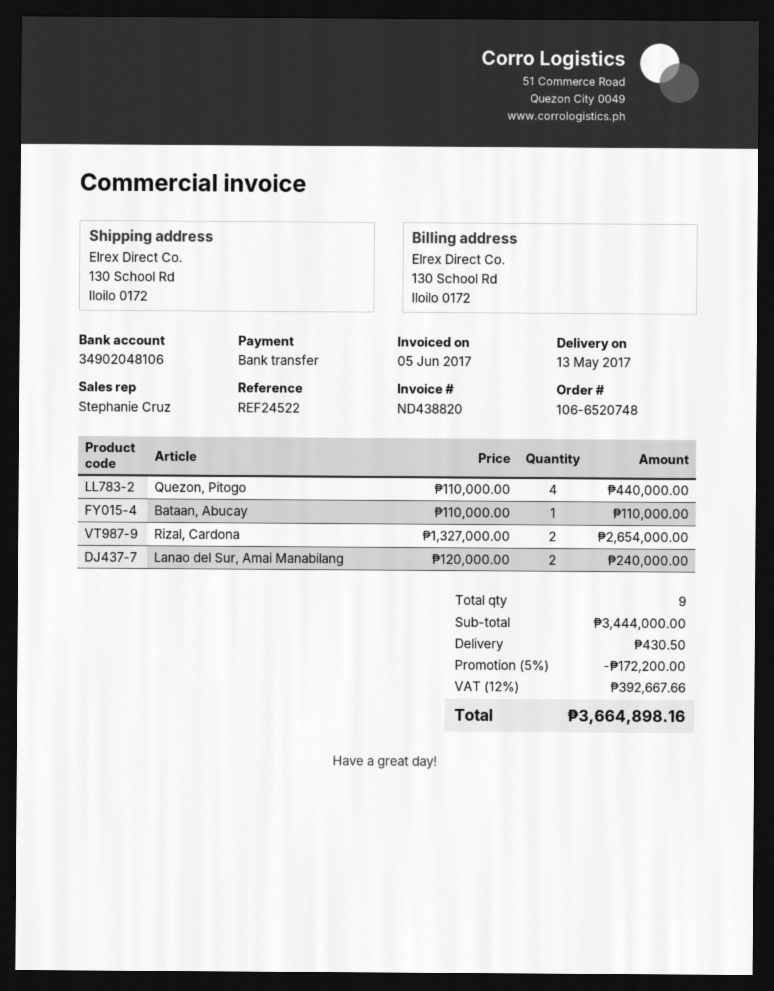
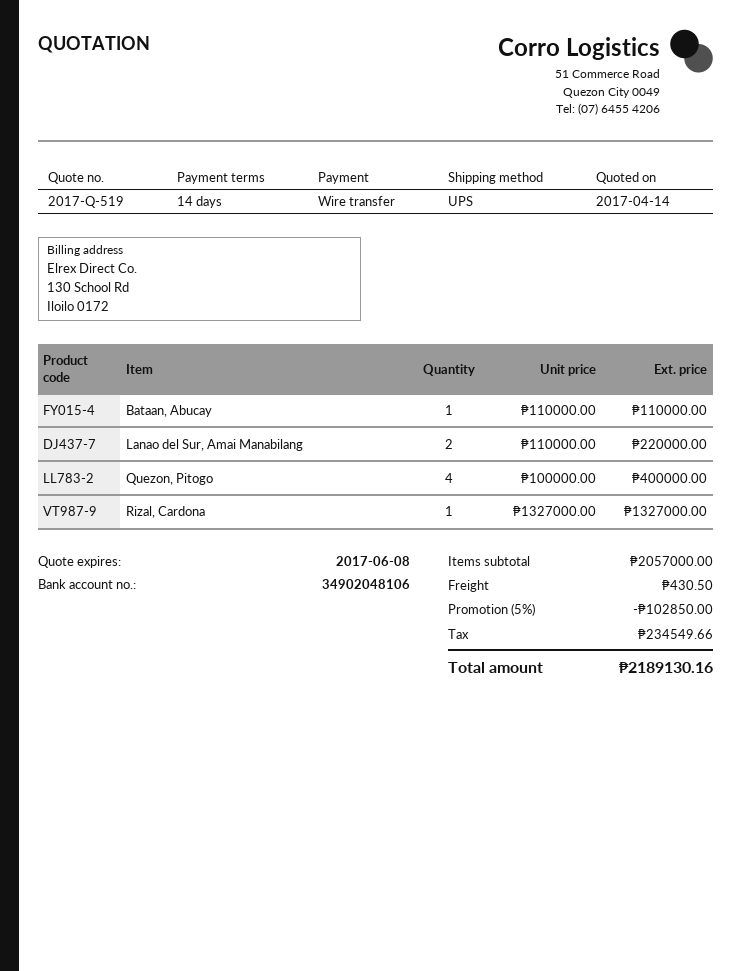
Quezon, Pitogo: 4 x 110000.00 = 440000.00 -> 4 x 100000.00 = 400000.00
Rizal, Cardona: 2 x 1327000.00 = 2654000.00 -> 1 x 1327000.00 = 1327000.00
Lanao del Sur, Amai Manabilang: 2 x 120000.00 = 240000.00 -> 2 x 110000.00 = 220000.00
subtotal: 3444000.00 -> 2057000.00
discount: 5% = 172200.00 -> 5% = 102850.00
tax: 392667.66 -> 234549.66
total: 3664898.16 -> 2189130.16

